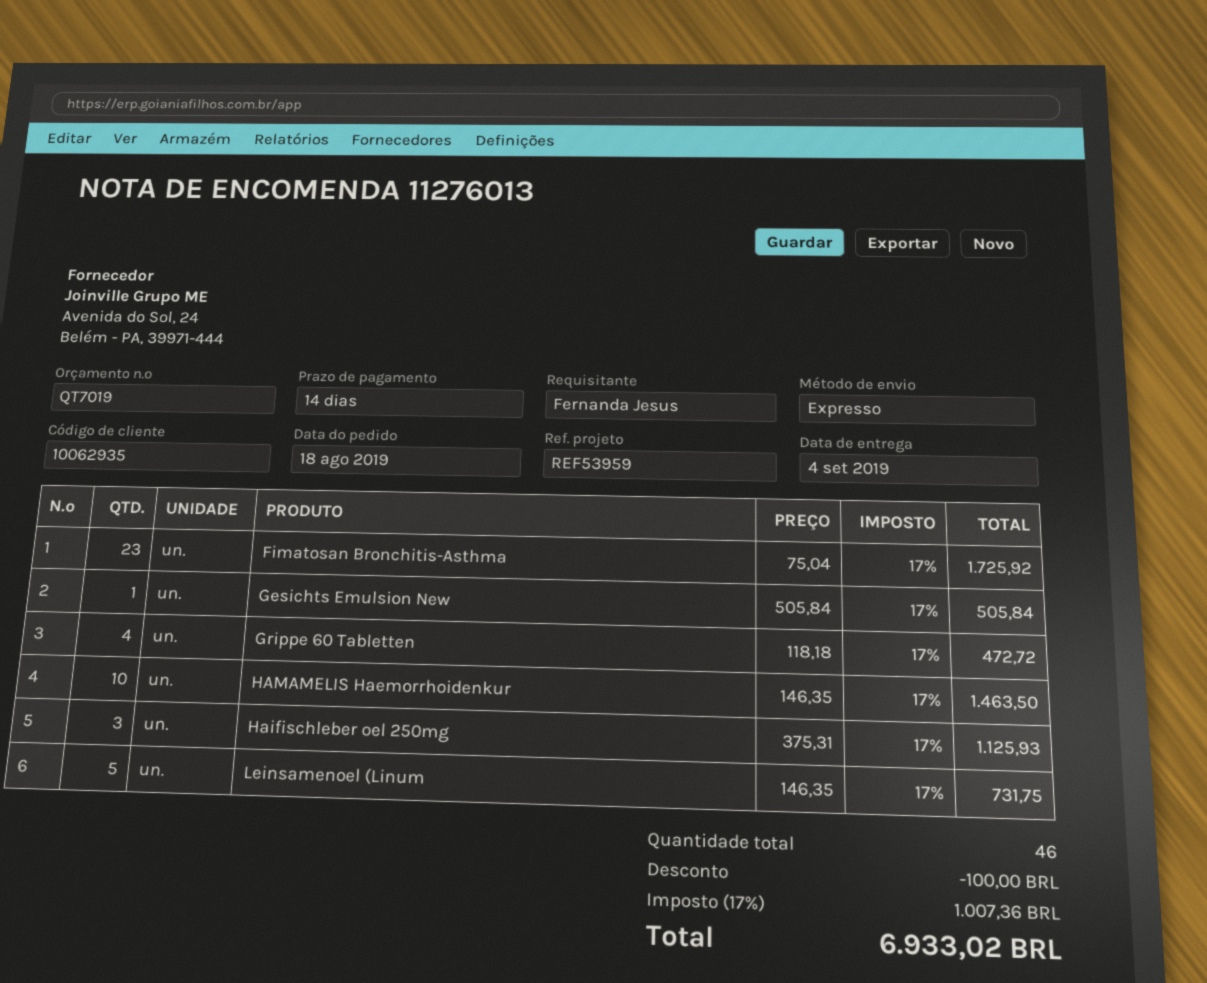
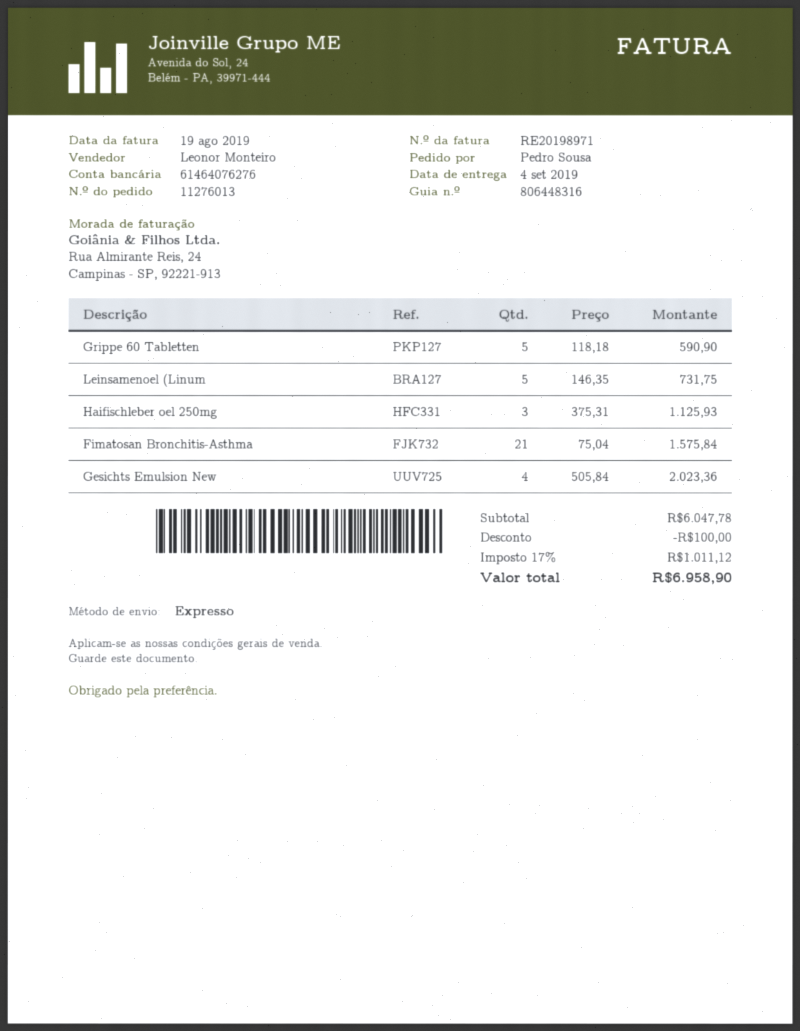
ordered by: Fernanda Jesus -> Pedro Sousa
Fimatosan Bronchitis-Asthma: 23 x 75.04 = 1725.92 -> 21 x 75.04 = 1575.84
Gesichts Emulsion New: 1 x 505.84 = 505.84 -> 4 x 505.84 = 2023.36
Grippe 60 Tabletten: 4 x 118.18 = 472.72 -> 5 x 118.18 = 590.90
HAMAMELIS Haemorrhoidenkur: 10 x 146.35 = 1463.50 -> none
tax: 17% = 1007.36 -> 17% = 1011.12
total: 6933.02 -> 6958.90

